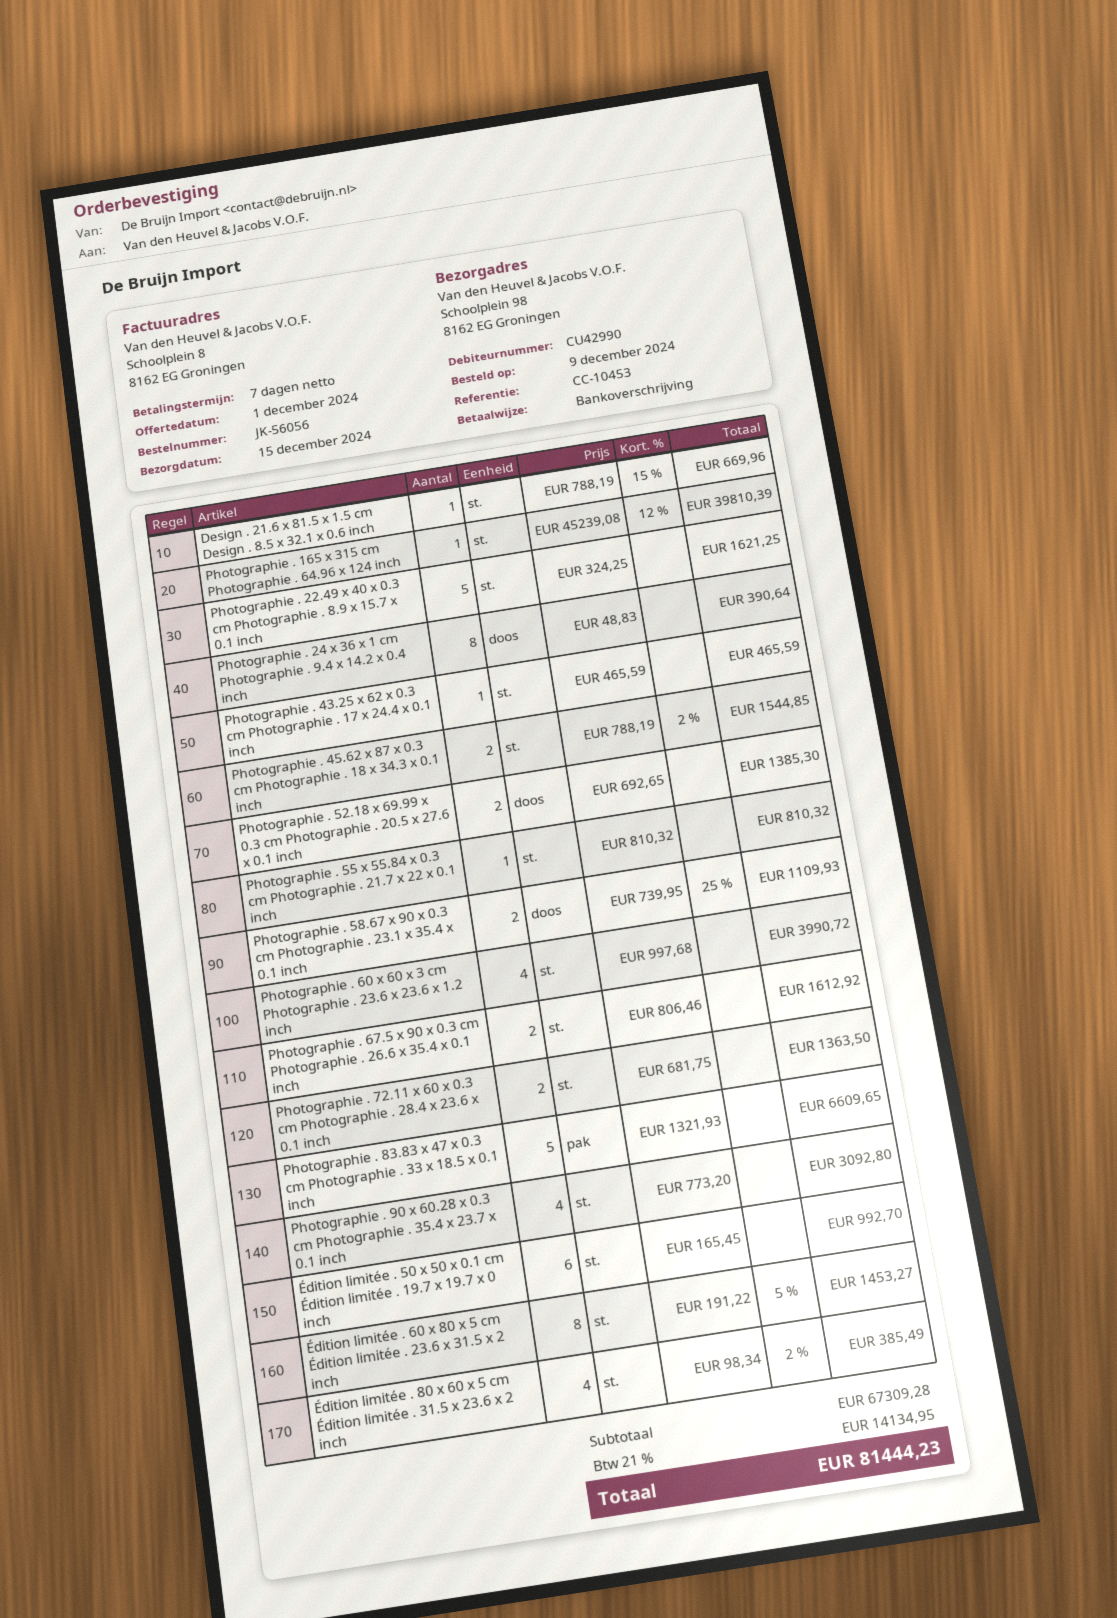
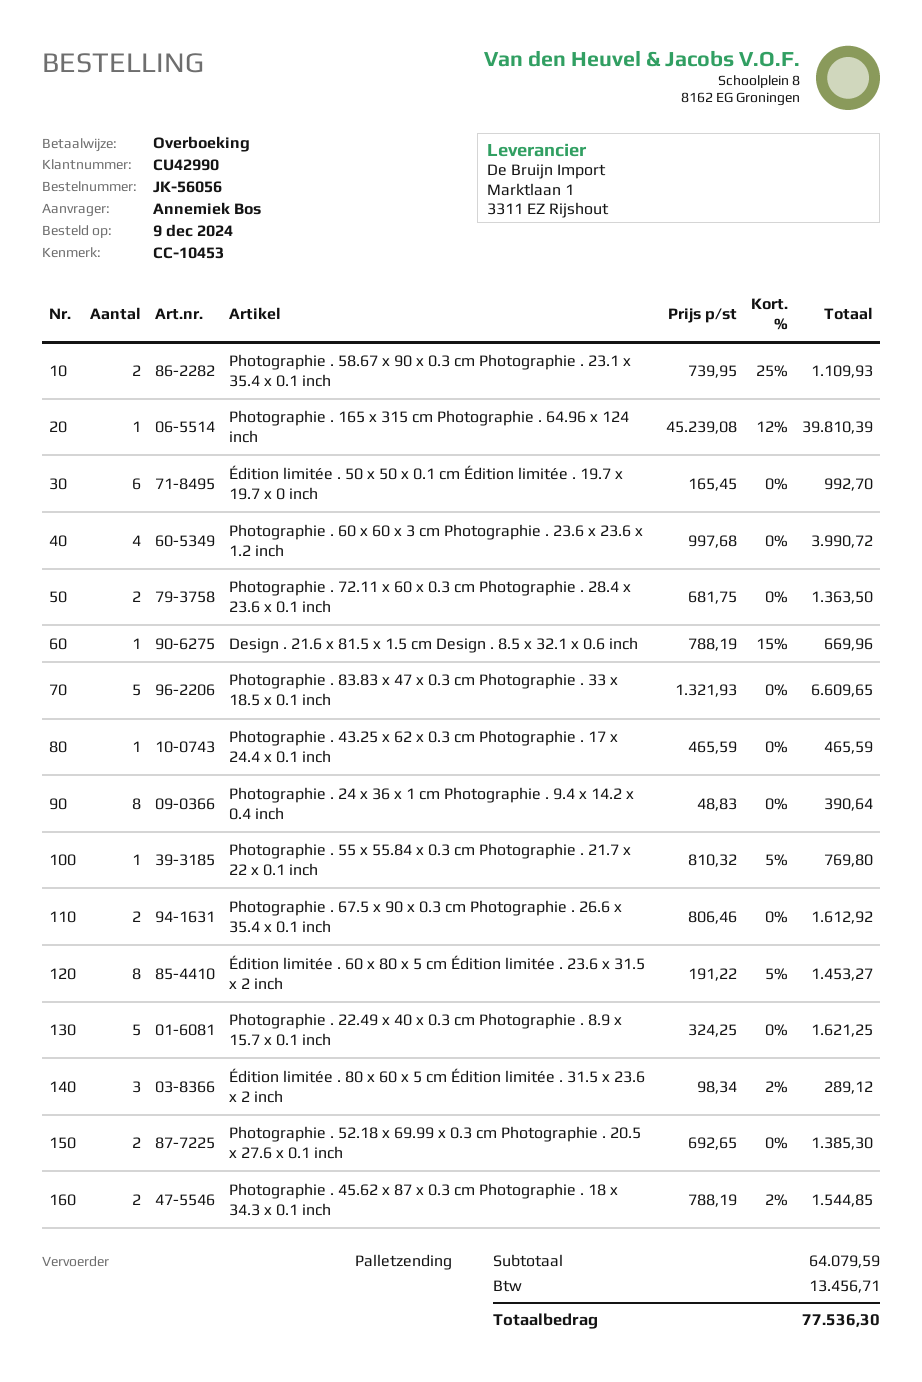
Photographie . 55 x 55.84 x 0.3 cm Photographie . 21.7 x 22 x 0.1 inch: 1 x 810.32 = 810.32 -> 1 x 810.32 - 5% = 769.80
Photographie . 90 x 60.28 x 0.3 cm Photographie . 35.4 x 23.7 x 0.1 inch: 4 x 773.20 = 3092.80 -> none
Édition limitée . 80 x 60 x 5 cm Édition limitée . 31.5 x 23.6 x 2 inch: 4 x 98.34 - 2% = 385.49 -> 3 x 98.34 - 2% = 289.12
subtotal: 67309.28 -> 64079.59
tax: 14134.95 -> 13456.71
total: 81444.23 -> 77536.30

